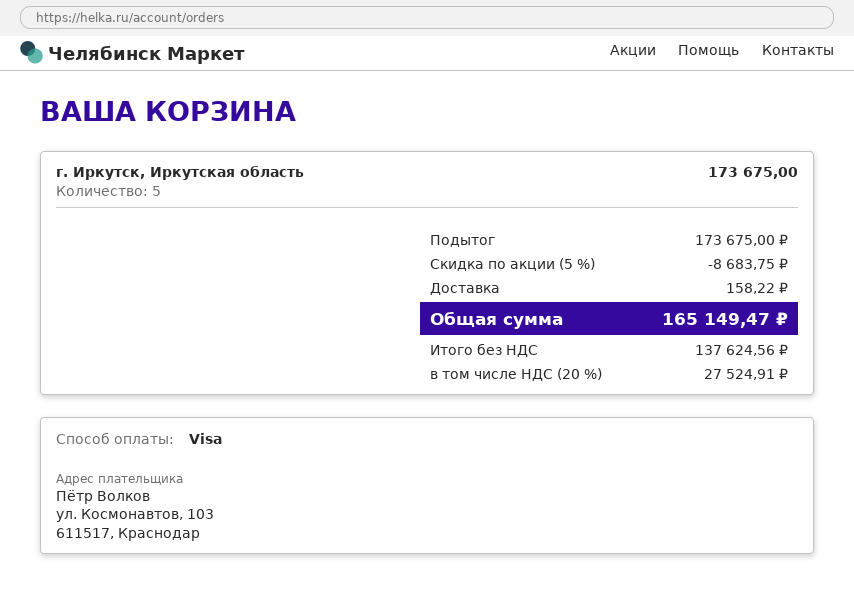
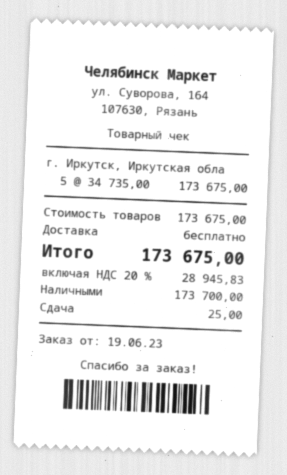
payment method: Visa -> cash
discount: 5% = 8683.75 -> none
shipping: 158.22 -> 0.00
tax: 20% = 27524.91 -> 20% = 28945.83
total: 165149.47 -> 173675.00

